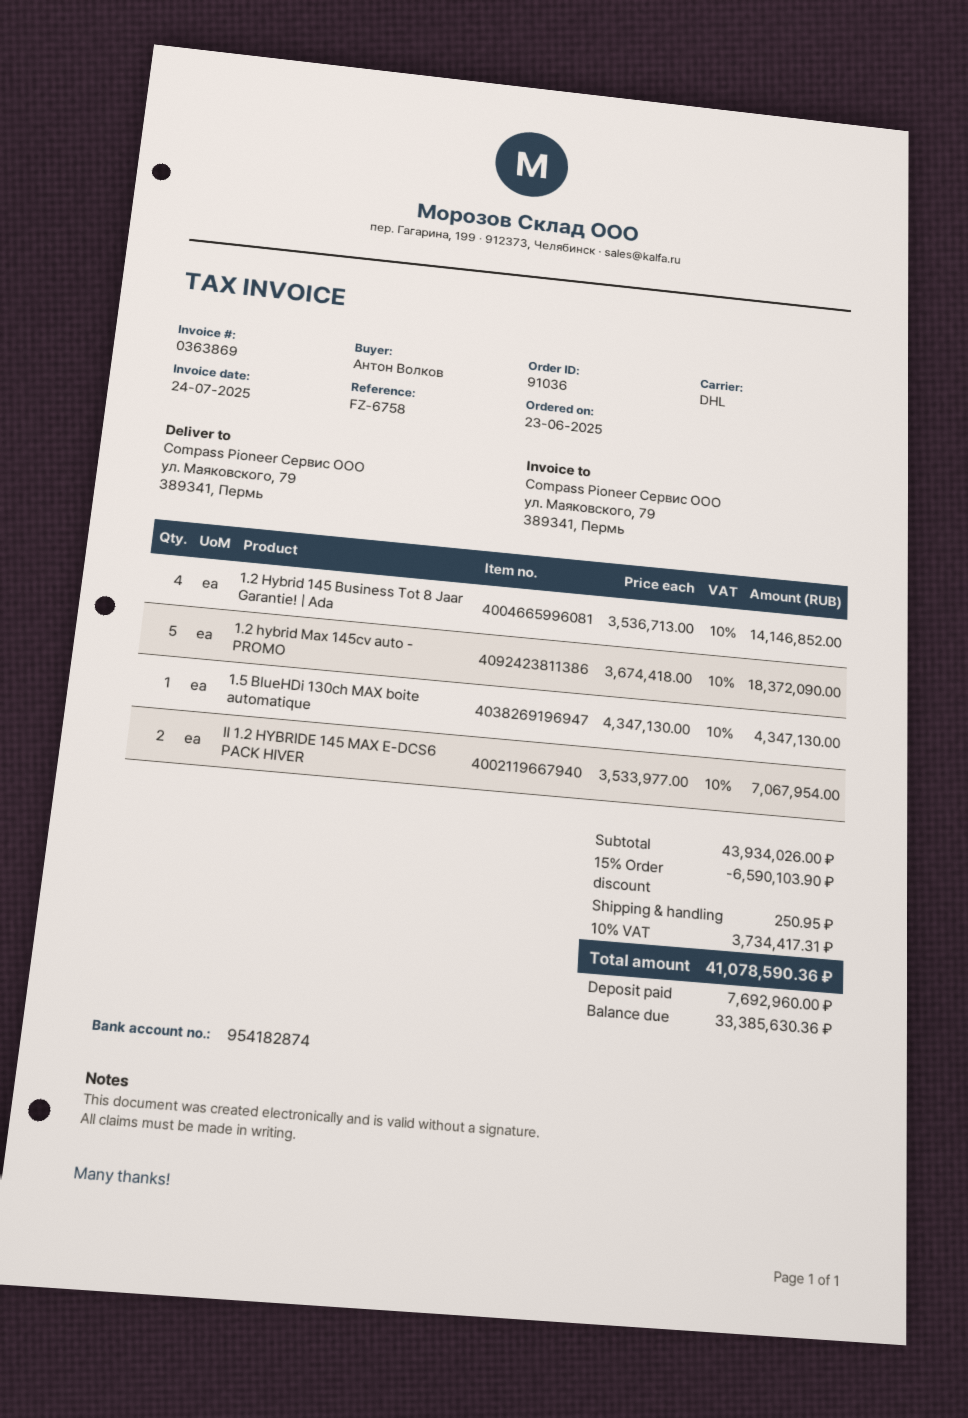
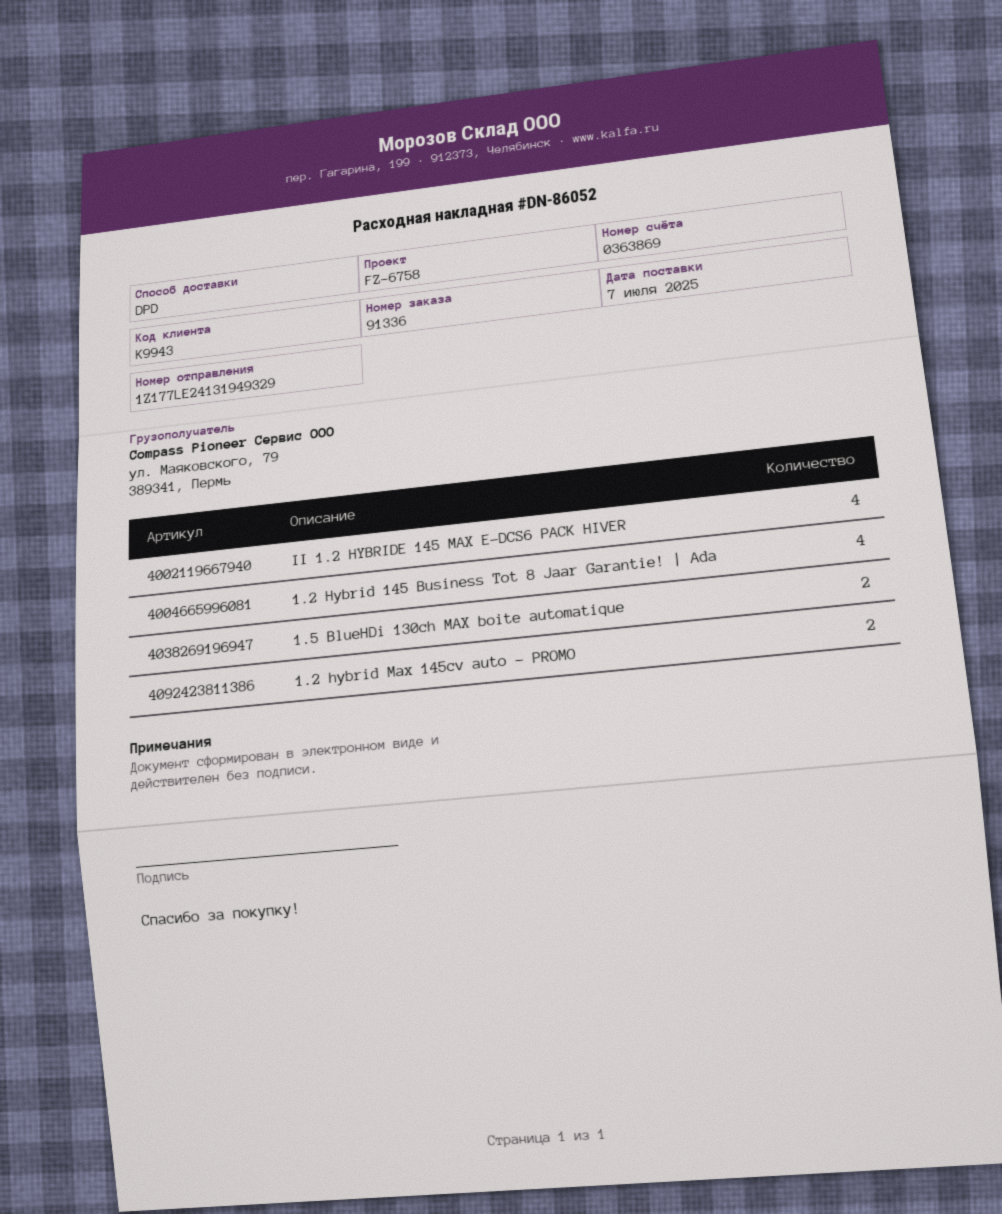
order number: 91036 -> 91336
shipping method: DHL -> DPD
1.2 hybrid Max 145cv auto - PROMO: 5 -> 2
1.5 BlueHDi 130ch MAX boite automatique: 1 -> 2
II 1.2 HYBRIDE 145 MAX E-DCS6 PACK HIVER: 2 -> 4

